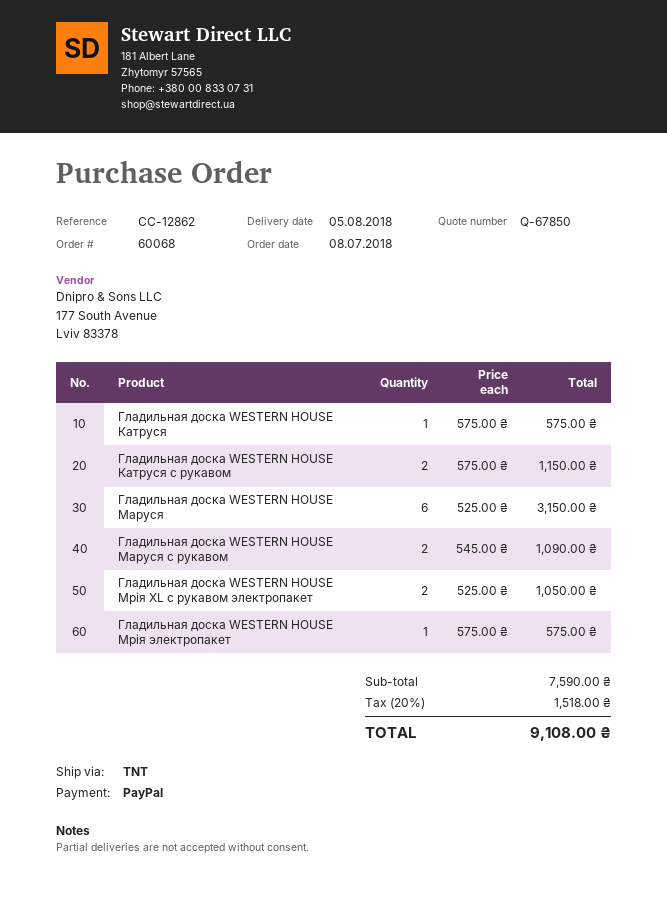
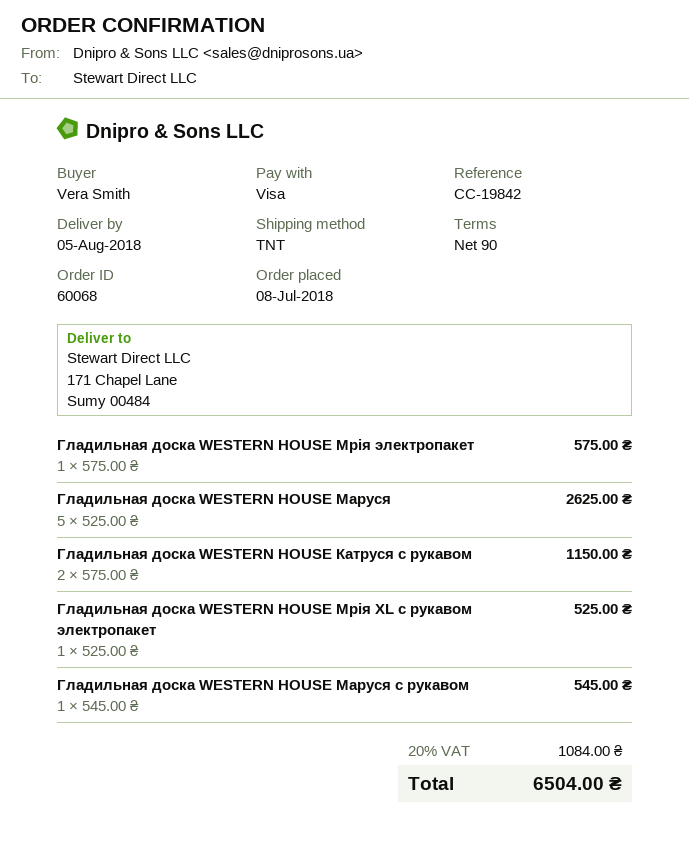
reference: CC-12862 -> CC-19842
payment method: PayPal -> Visa
Гладильная доска WESTERN HOUSE Катруся: 1 x 575.00 = 575.00 -> none
Гладильная доска WESTERN HOUSE Маруся: 6 x 525.00 = 3150.00 -> 5 x 525.00 = 2625.00
Гладильная доска WESTERN HOUSE Маруся с рукавом: 2 x 545.00 = 1090.00 -> 1 x 545.00 = 545.00
Гладильная доска WESTERN HOUSE Мрія XL с рукавом электропакет: 2 x 525.00 = 1050.00 -> 1 x 525.00 = 525.00
tax: 20% = 1518.00 -> 20% = 1084.00
total: 9108.00 -> 6504.00

